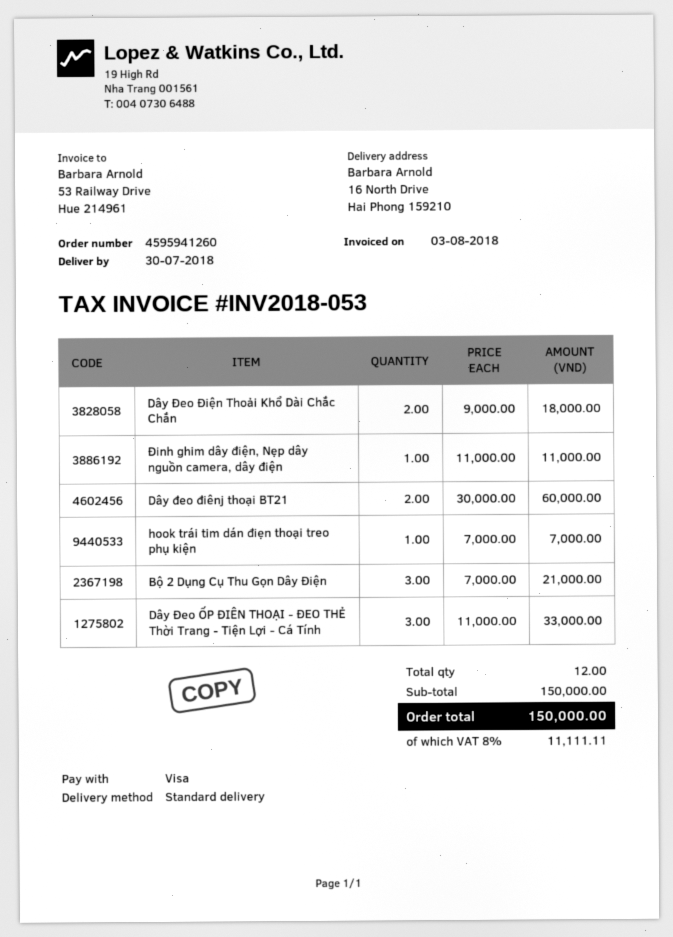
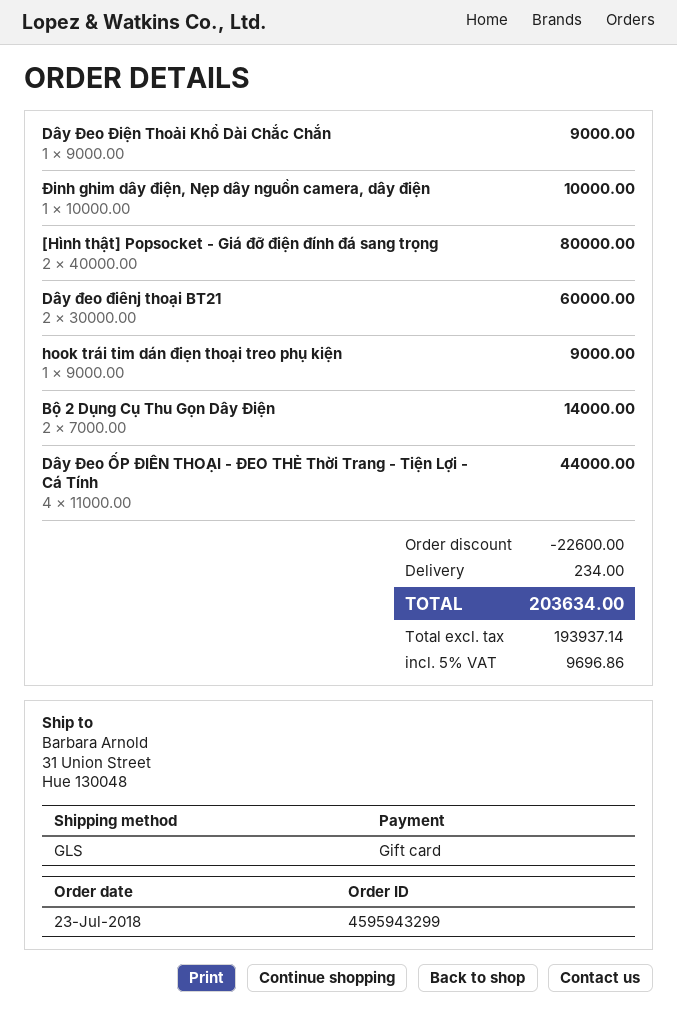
order number: 4595941260 -> 4595943299
payment method: Visa -> gift card
shipping method: standard -> GLS
ship to: 16 North Drive, Hai Phong 159210 -> 31 Union Street, Hue 130048
Dây Đeo Điện Thoải Khổ Dài Chắc Chắn: 2 x 9000.00 = 18000.00 -> 1 x 9000.00 = 9000.00
Đinh ghim dây điện, Nẹp dây nguồn camera, dây điện: 1 x 11000.00 = 11000.00 -> 1 x 10000.00 = 10000.00
hook trái tim dán điẹn thoại treo phụ kiện: 1 x 7000.00 = 7000.00 -> 1 x 9000.00 = 9000.00
Bộ 2 Dụng Cụ Thu Gọn Dây Điện: 3 x 7000.00 = 21000.00 -> 2 x 7000.00 = 14000.00
Dây Đeo ỐP ĐIÊN THOẠI - ĐEO THẺ Thời Trang - Tiện Lợi - Cá Tính: 3 x 11000.00 = 33000.00 -> 4 x 11000.00 = 44000.00
[Hình thật] Popsocket - Giá đỡ điện đính đá sang trọng: none -> 2 x 40000.00 = 80000.00
discount: none -> 22600.00
shipping: none -> 234.00
tax: 8% = 11111.11 -> 5% = 9696.86
total: 150000.00 -> 203634.00

